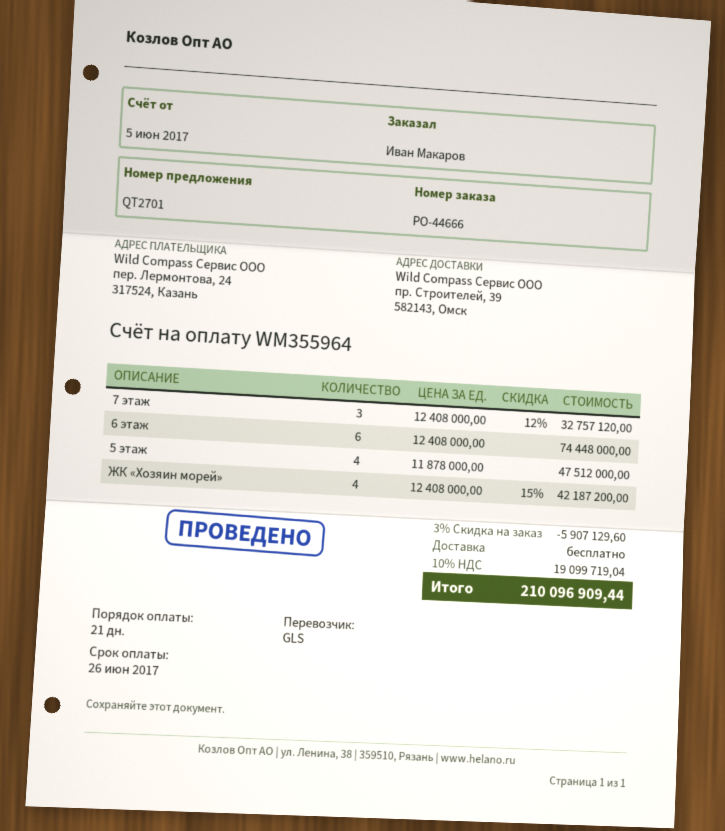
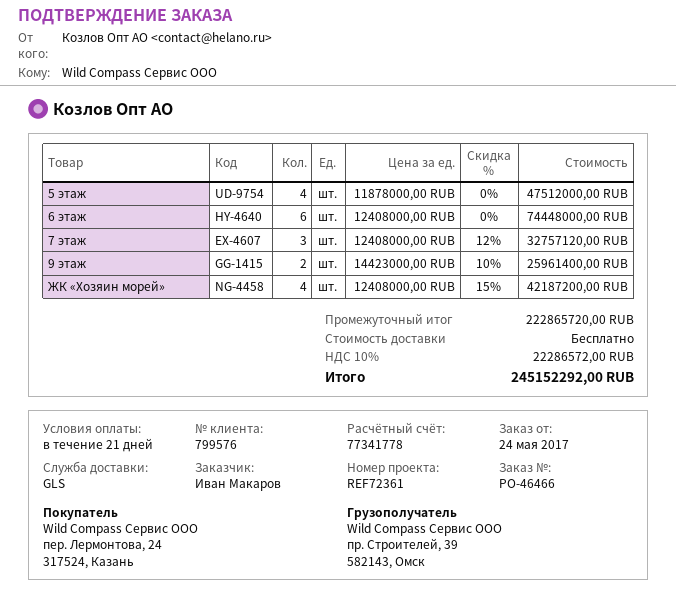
order number: PO-44666 -> PO-46466
9 этаж: none -> 2 x 14423000.00 - 10% = 25961400.00
discount: 3% = 5907129.60 -> none
tax: 10% = 19099719.04 -> 10% = 22286572.00
total: 210096909.44 -> 245152292.00

